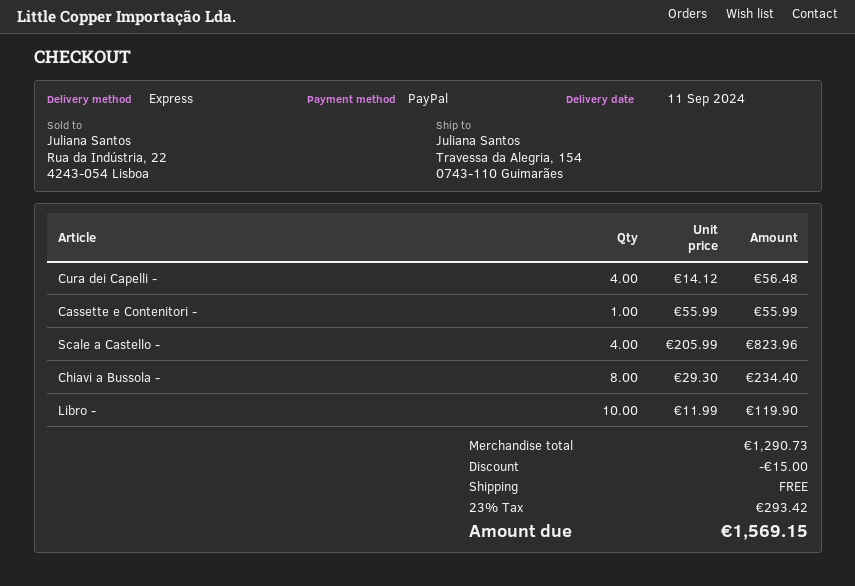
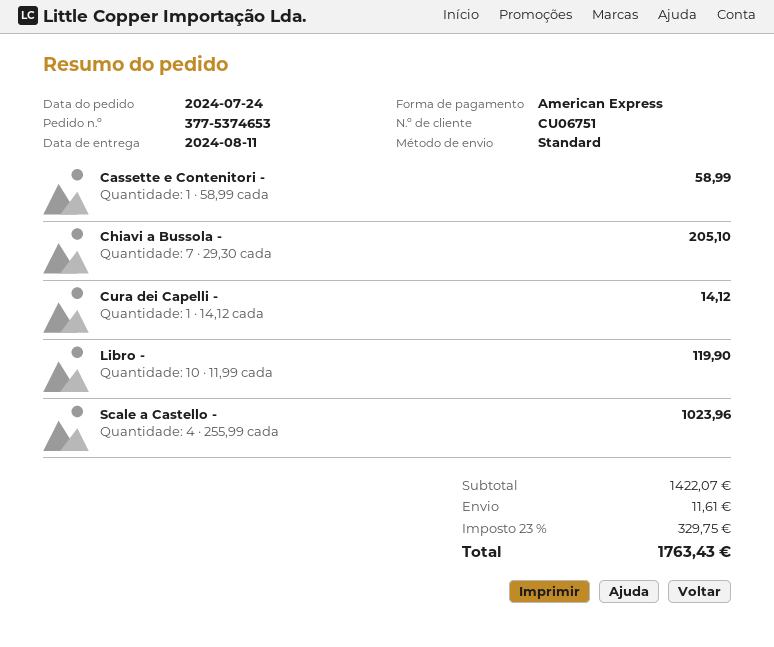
delivery date: 2024-09-11 -> 2024-08-11
payment method: PayPal -> American Express
shipping method: express -> standard
Cura dei Capelli -: 4 x 14.12 = 56.48 -> 1 x 14.12 = 14.12
Cassette e Contenitori -: 1 x 55.99 = 55.99 -> 1 x 58.99 = 58.99
Scale a Castello -: 4 x 205.99 = 823.96 -> 4 x 255.99 = 1023.96
Chiavi a Bussola -: 8 x 29.30 = 234.40 -> 7 x 29.30 = 205.10
subtotal: 1290.73 -> 1422.07
discount: 15.00 -> none
shipping: 0.00 -> 11.61
tax: 23% = 293.42 -> 23% = 329.75
total: 1569.15 -> 1763.43

